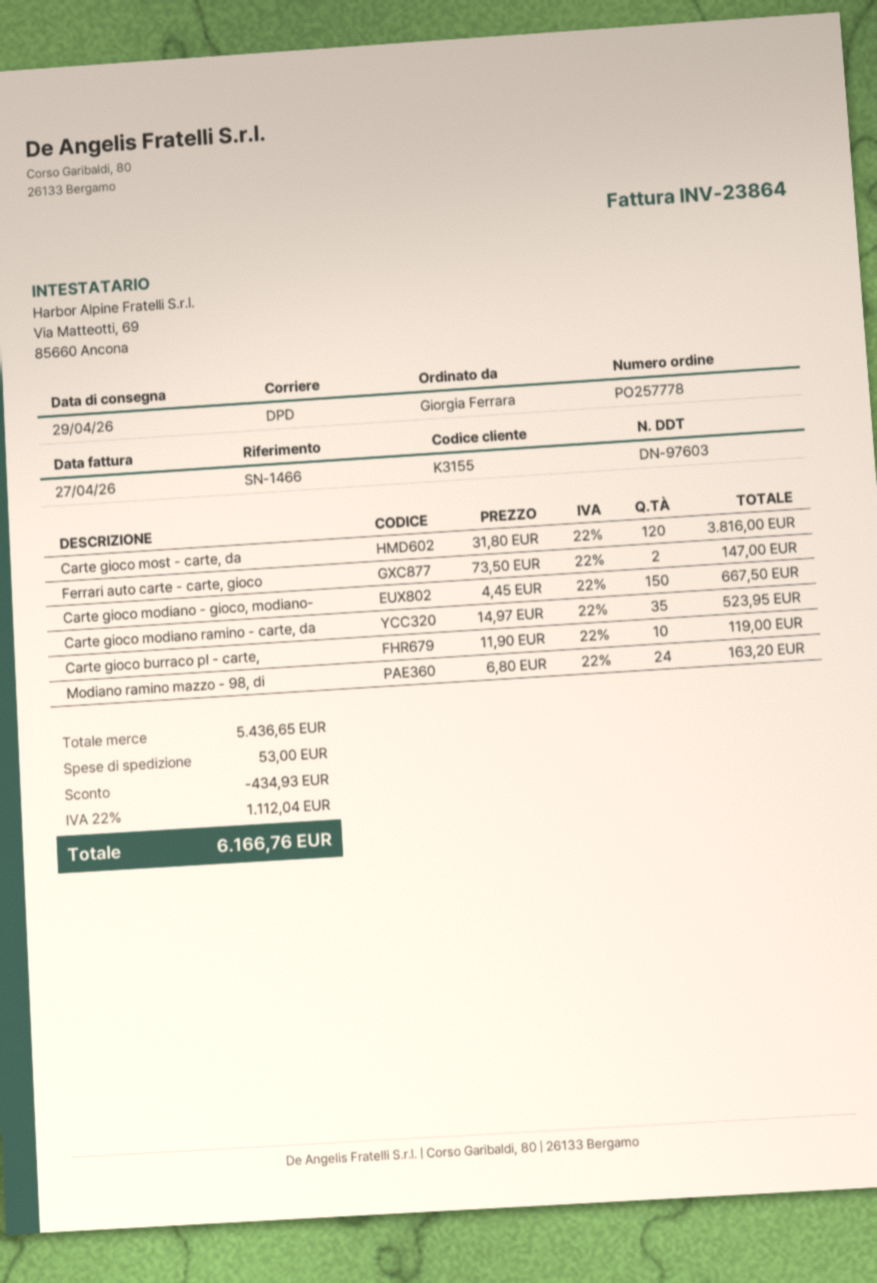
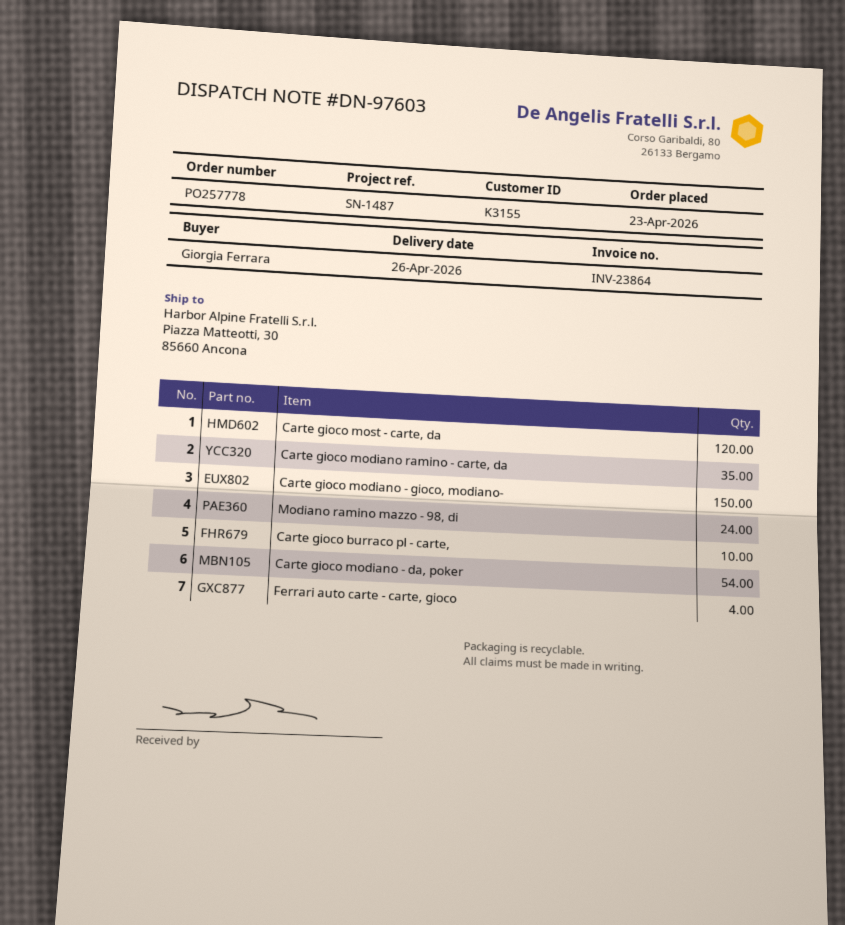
delivery date: 2026-04-29 -> 2026-04-26
reference: SN-1466 -> SN-1487
Ferrari auto carte - carte, gioco: 2 -> 4
Carte gioco modiano - da, poker: none -> 54

